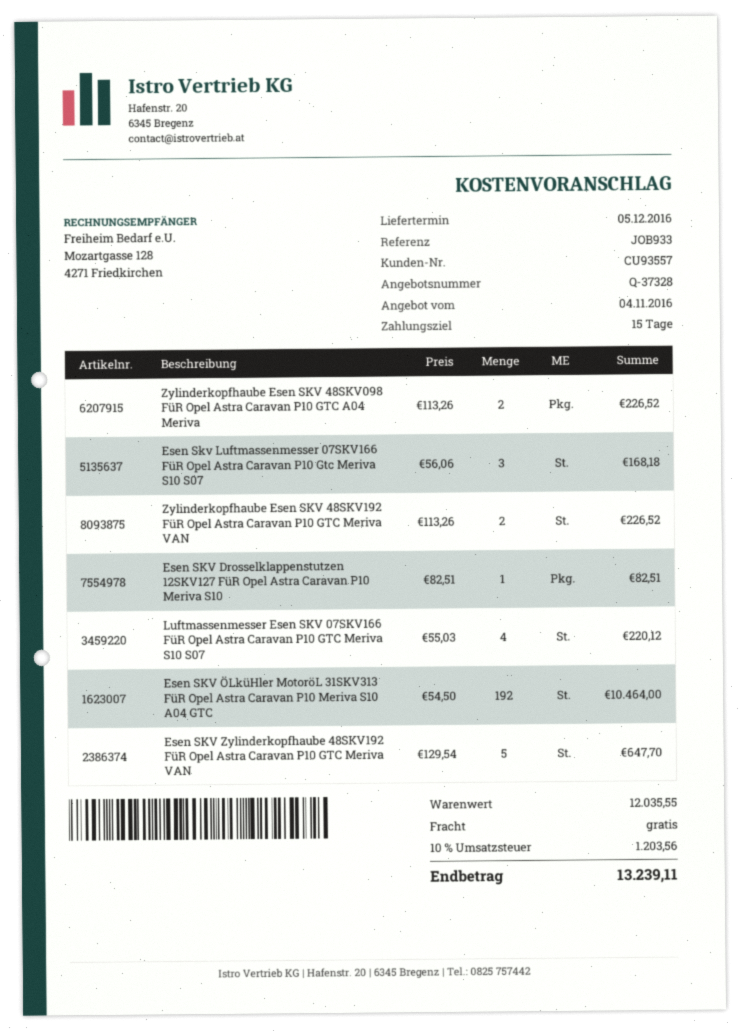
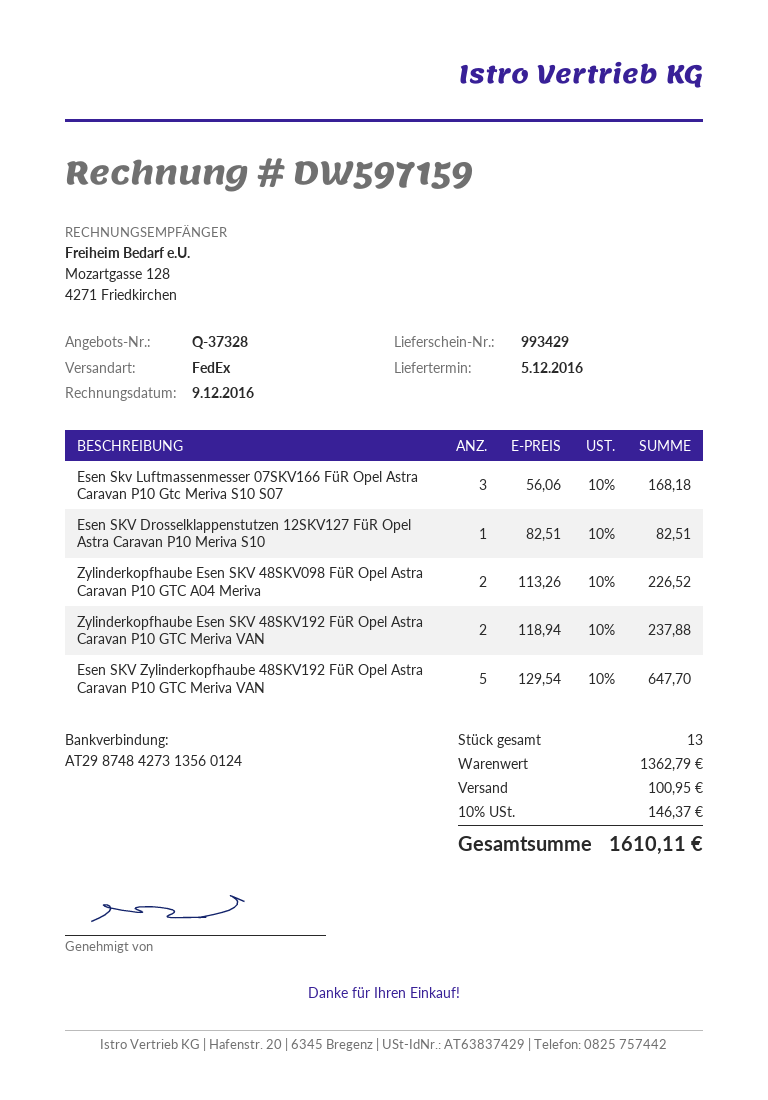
Zylinderkopfhaube Esen SKV 48SKV192 FüR Opel Astra Caravan P10 GTC Meriva VAN: 2 x 113.26 = 226.52 -> 2 x 118.94 = 237.88
Luftmassenmesser Esen SKV 07SKV166 FüR Opel Astra Caravan P10 GTC Meriva S10 S07: 4 x 55.03 = 220.12 -> none
Esen SKV ÖLküHler MotoröL 31SKV313 FüR Opel Astra Caravan P10 Meriva S10 A04 GTC: 192 x 54.50 = 10464.00 -> none
subtotal: 12035.55 -> 1362.79
shipping: 0.00 -> 100.95
tax: 10% = 1203.56 -> 10% = 146.37
total: 13239.11 -> 1610.11

